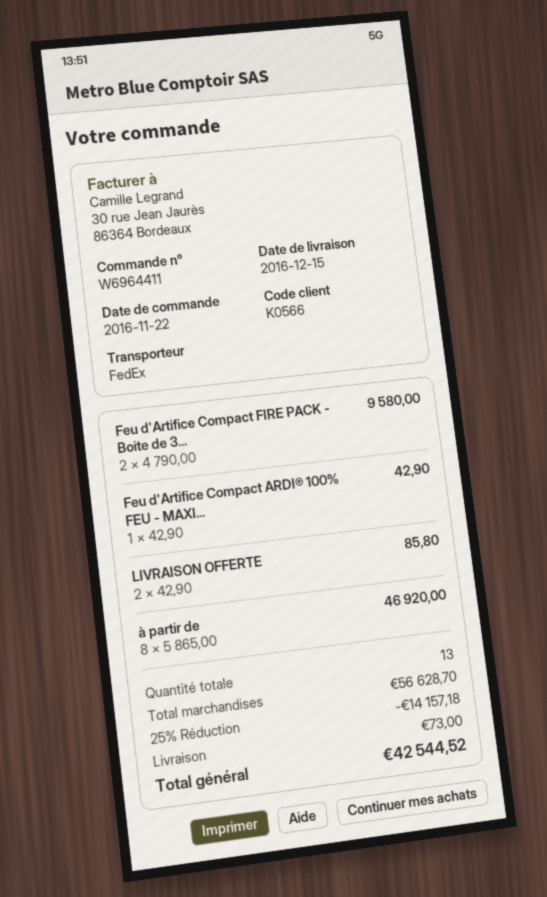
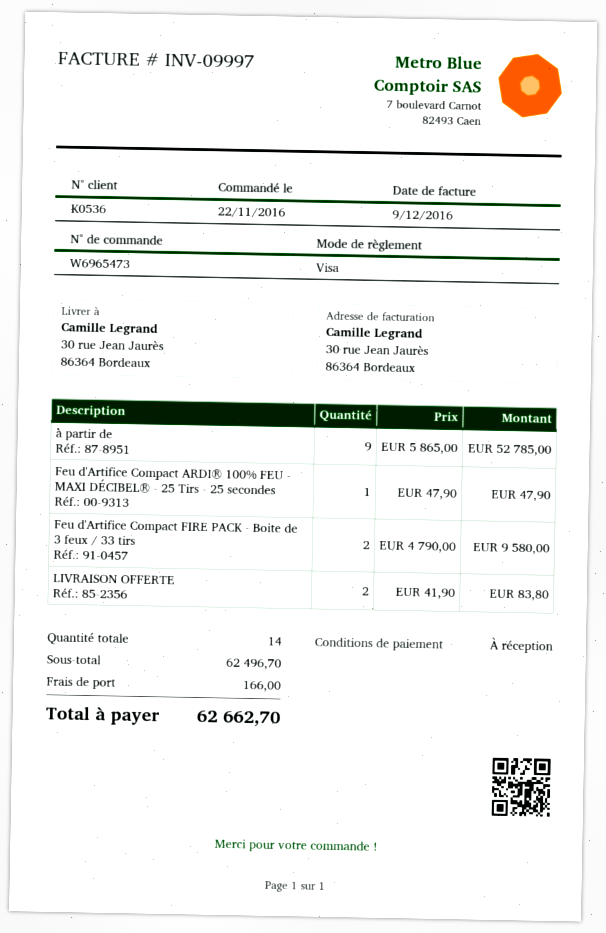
order number: W6964411 -> W6965473
customer number: K0566 -> K0536
Feu d'Artifice Compact ARDI® 100% FEU - MAXI...: 1 x 42.90 = 42.90 -> 1 x 47.90 = 47.90
LIVRAISON OFFERTE: 2 x 42.90 = 85.80 -> 2 x 41.90 = 83.80
à partir de: 8 x 5865.00 = 46920.00 -> 9 x 5865.00 = 52785.00
total quantity: 13 -> 14
subtotal: 56628.70 -> 62496.70
discount: 25% = 14157.18 -> none
shipping: 73.00 -> 166.00
total: 42544.52 -> 62662.70

